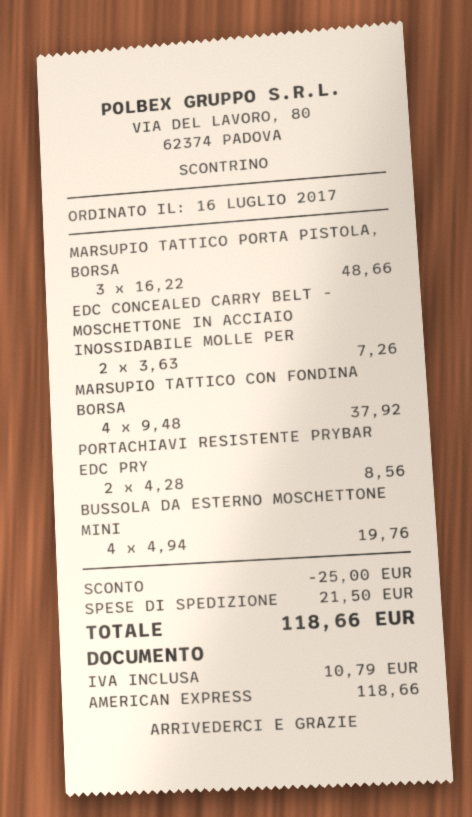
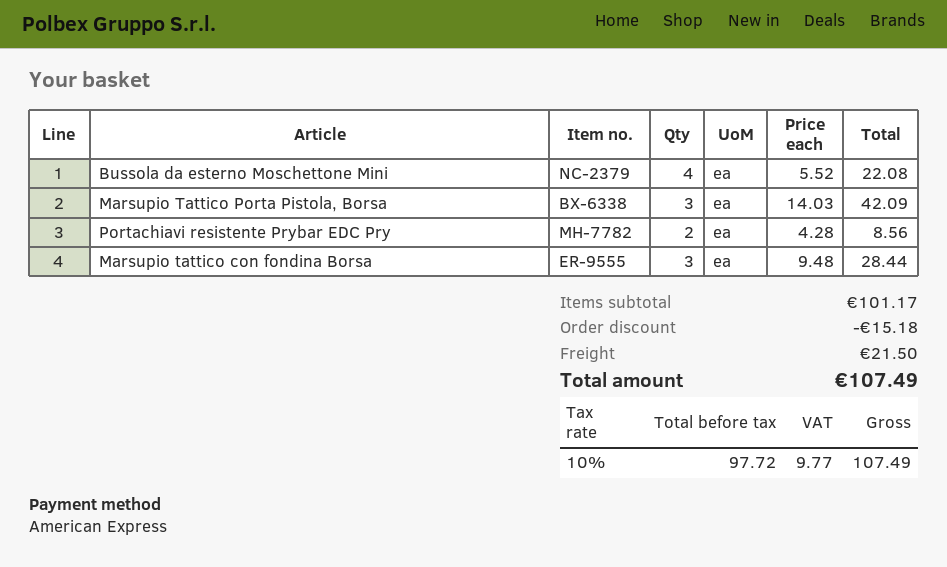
MARSUPIO TATTICO PORTA PISTOLA, BORSA: 3 x 16.22 = 48.66 -> 3 x 14.03 = 42.09
EDC CONCEALED CARRY BELT - MOSCHETTONE IN ACCIAIO INOSSIDABILE MOLLE PER: 2 x 3.63 = 7.26 -> none
MARSUPIO TATTICO CON FONDINA BORSA: 4 x 9.48 = 37.92 -> 3 x 9.48 = 28.44
BUSSOLA DA ESTERNO MOSCHETTONE MINI: 4 x 4.94 = 19.76 -> 4 x 5.52 = 22.08
discount: 25.00 -> 15.18
tax: 10.79 -> 9.77
total: 118.66 -> 107.49

